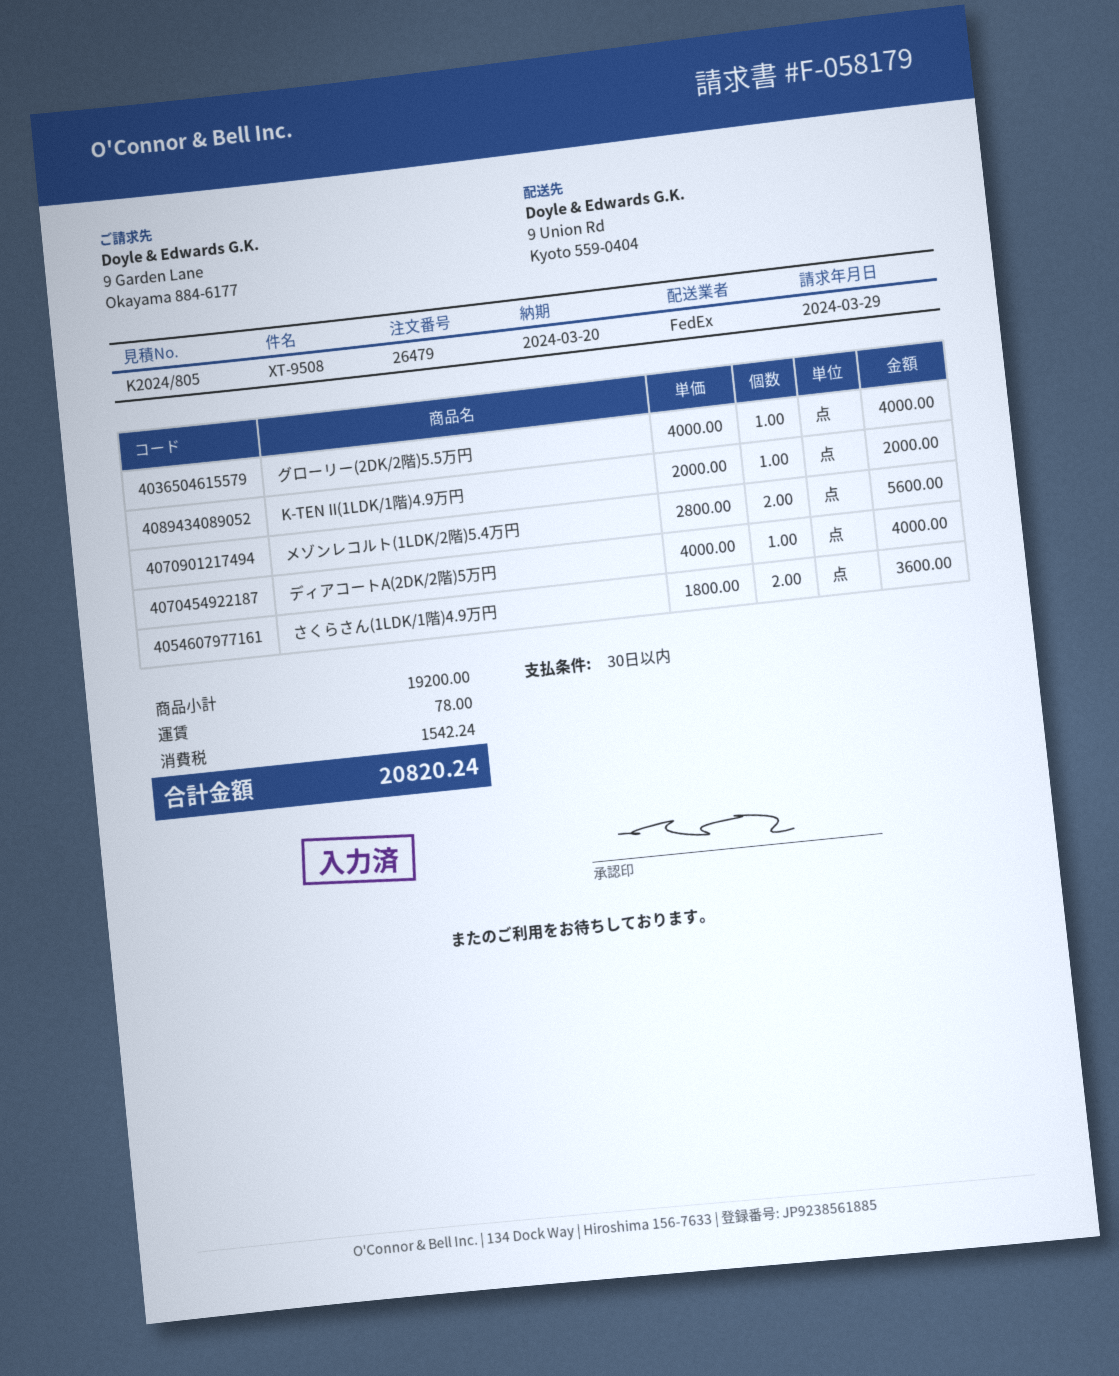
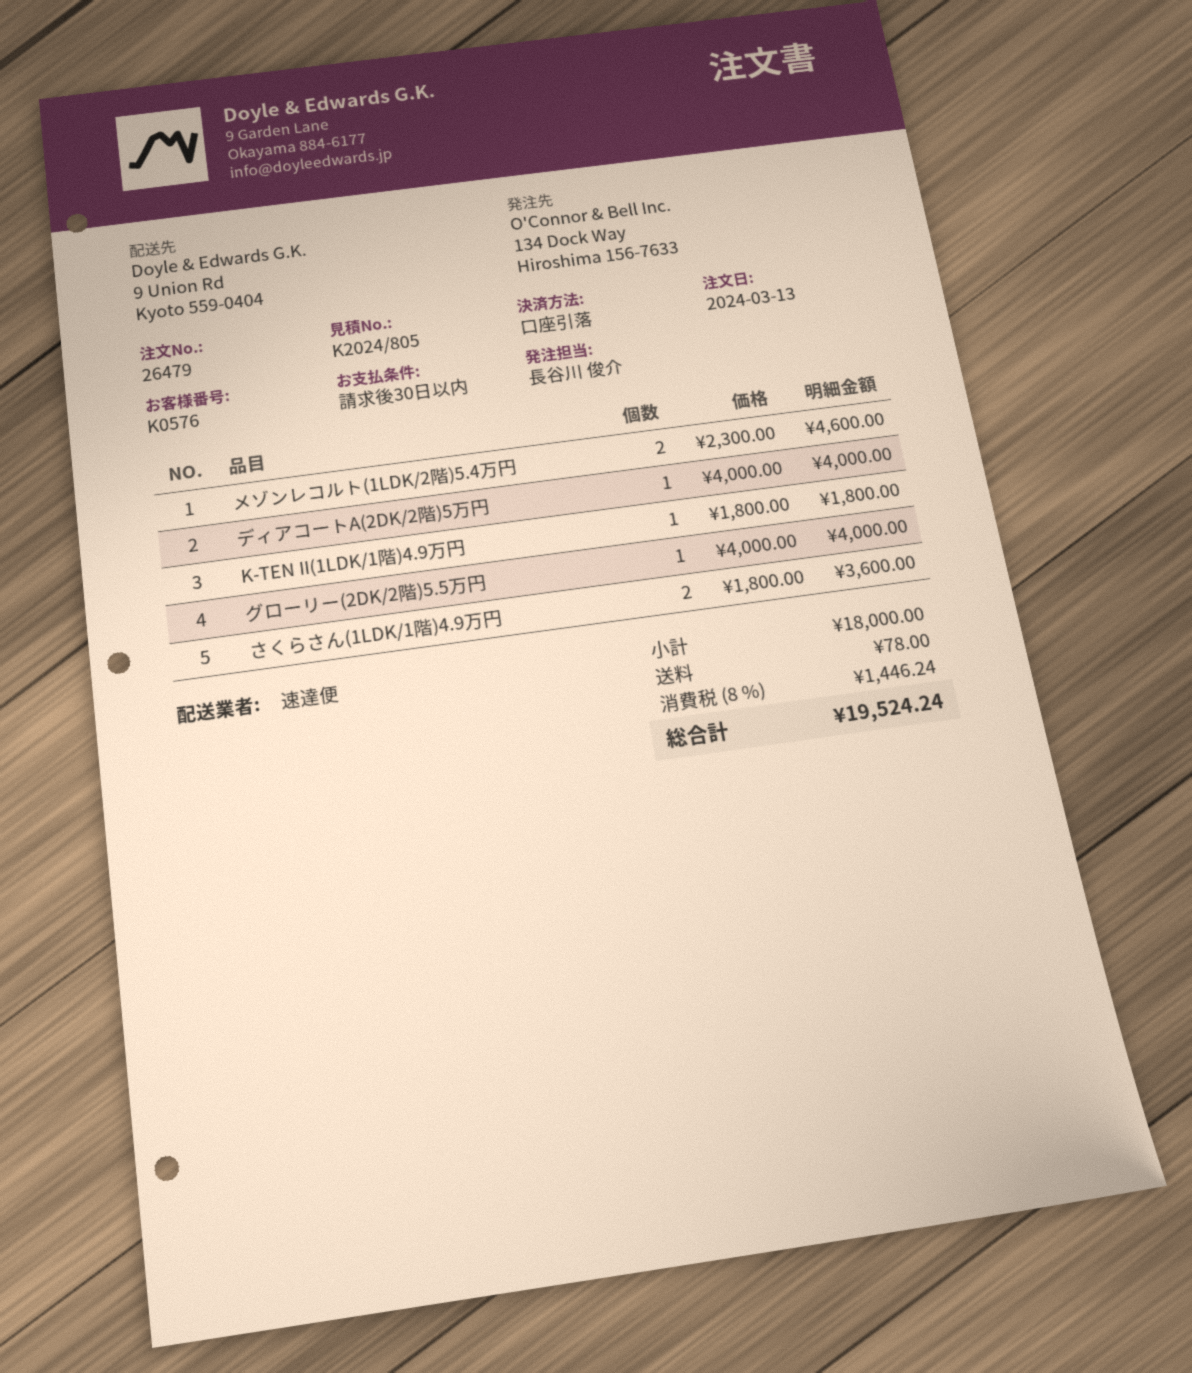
shipping method: FedEx -> express
K-TEN II(1LDK/1階)4.9万円: 1 x 2000.00 = 2000.00 -> 1 x 1800.00 = 1800.00
メゾンレコルト(1LDK/2階)5.4万円: 2 x 2800.00 = 5600.00 -> 2 x 2300.00 = 4600.00
subtotal: 19200.00 -> 18000.00
tax: 1542.24 -> 1446.24
total: 20820.24 -> 19524.24

